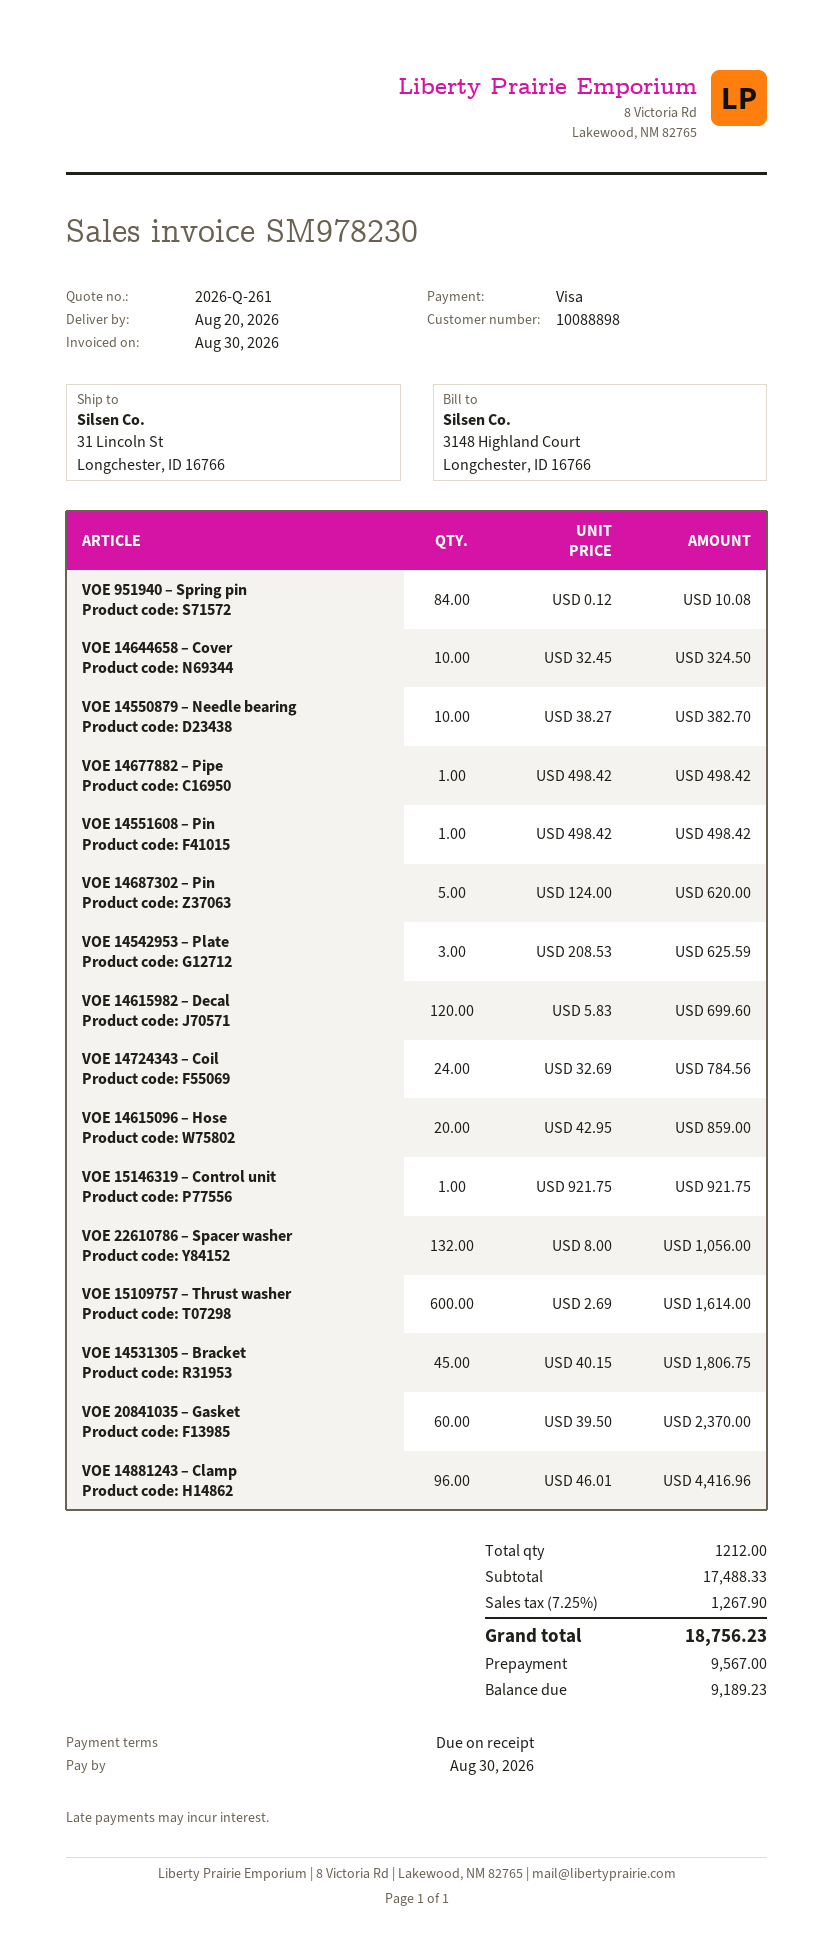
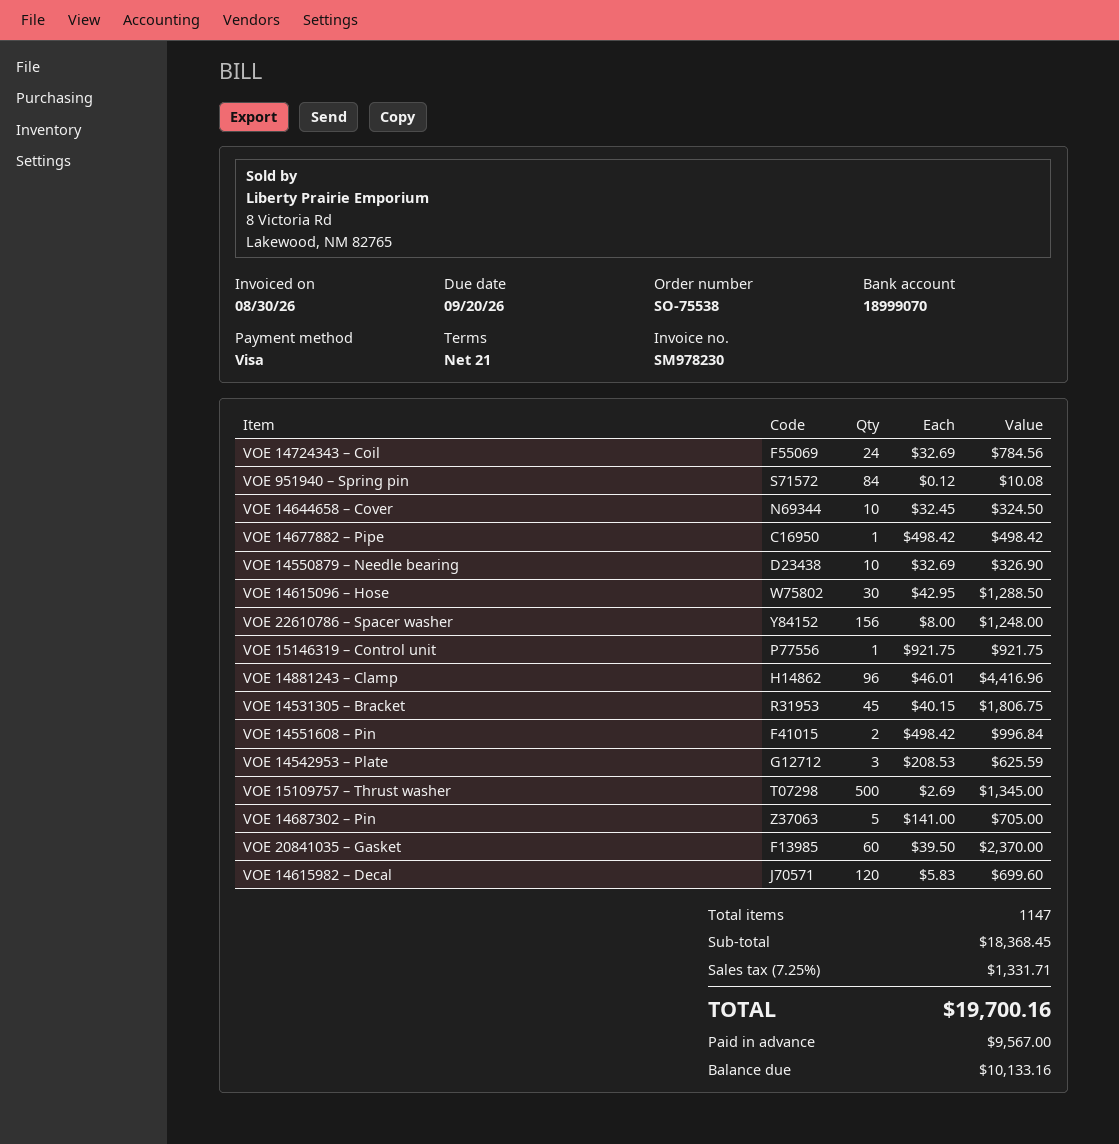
payment terms: on receipt -> 21 days
due date: 2026-08-30 -> 2026-09-20
VOE 14550879 – Needle bearing: 10 x 38.27 = 382.70 -> 10 x 32.69 = 326.90
VOE 14551608 – Pin: 1 x 498.42 = 498.42 -> 2 x 498.42 = 996.84
VOE 14687302 – Pin: 5 x 124.00 = 620.00 -> 5 x 141.00 = 705.00
VOE 14615096 – Hose: 20 x 42.95 = 859.00 -> 30 x 42.95 = 1288.50
VOE 22610786 – Spacer washer: 132 x 8.00 = 1056.00 -> 156 x 8.00 = 1248.00
VOE 15109757 – Thrust washer: 600 x 2.69 = 1614.00 -> 500 x 2.69 = 1345.00
total quantity: 1212 -> 1147
subtotal: 17488.33 -> 18368.45
tax: 7.25% = 1267.90 -> 7.25% = 1331.71
total: 18756.23 -> 19700.16
balance: 9189.23 -> 10133.16

